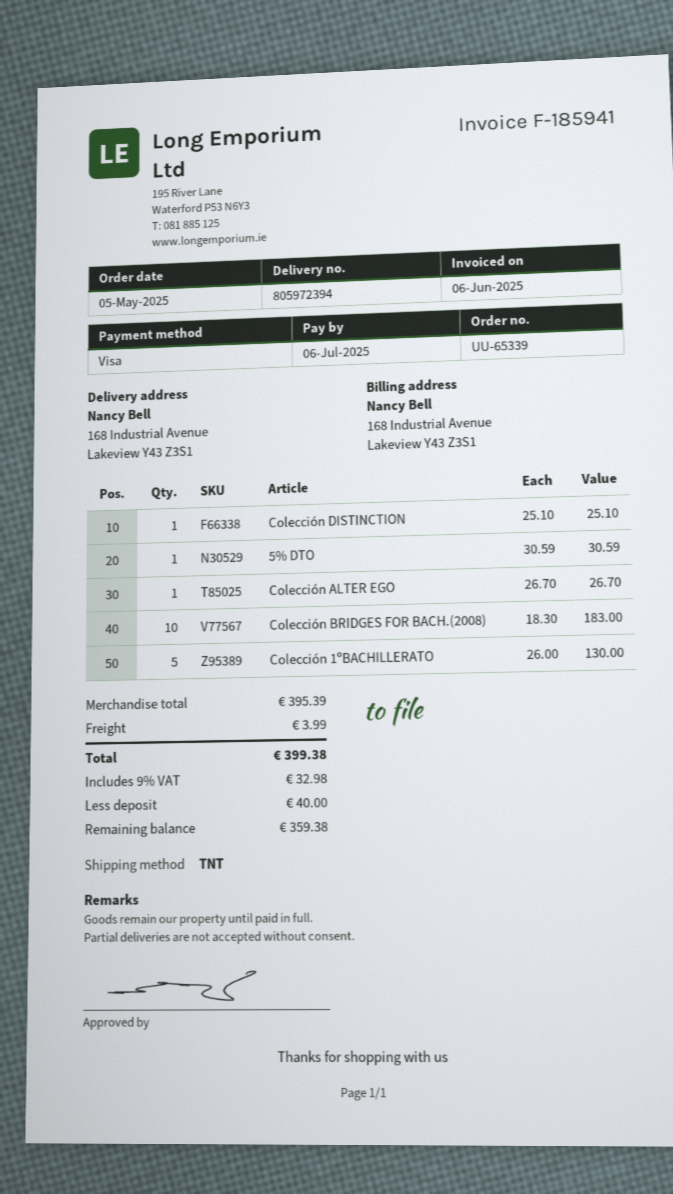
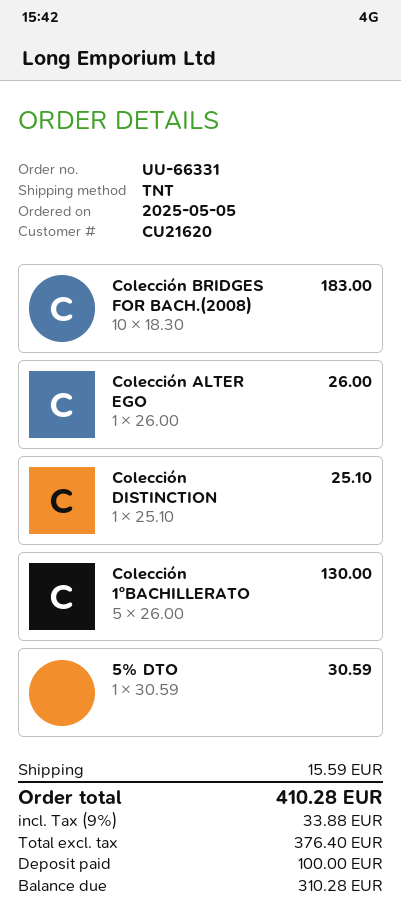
order number: UU-65339 -> UU-66331
Colección ALTER EGO: 1 x 26.70 = 26.70 -> 1 x 26.00 = 26.00
shipping: 3.99 -> 15.59
tax: 9% = 32.98 -> 9% = 33.88
total: 399.38 -> 410.28
deposit: 40.00 -> 100.00
balance: 359.38 -> 310.28

